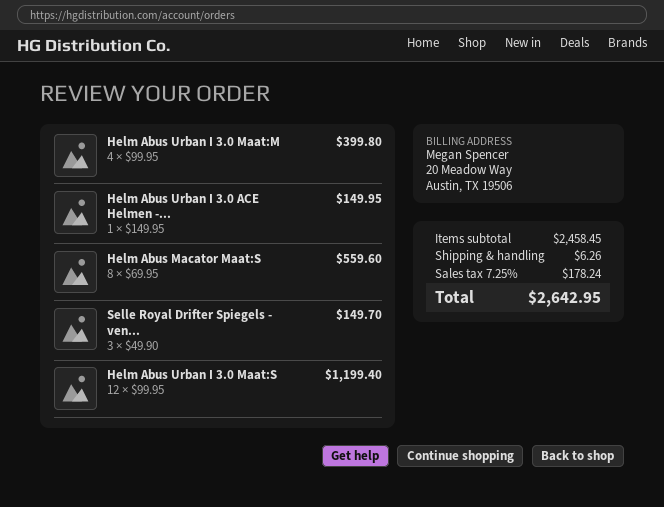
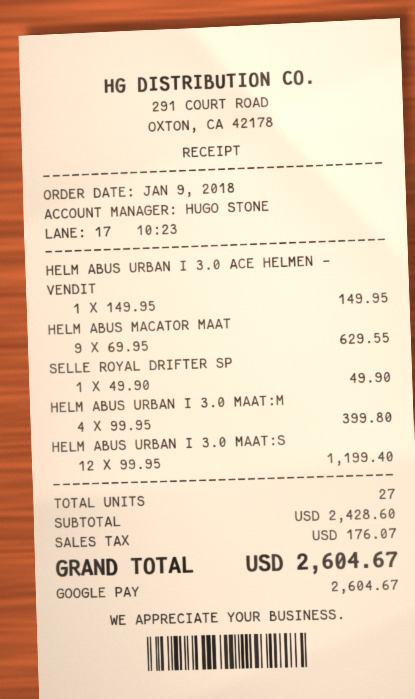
Helm Abus Macator Maat:S: 8 x 69.95 = 559.60 -> 9 x 69.95 = 629.55
Selle Royal Drifter Spiegels - ven...: 3 x 49.90 = 149.70 -> 1 x 49.90 = 49.90
subtotal: 2458.45 -> 2428.60
shipping: 6.26 -> none
tax: 178.24 -> 176.07
total: 2642.95 -> 2604.67

